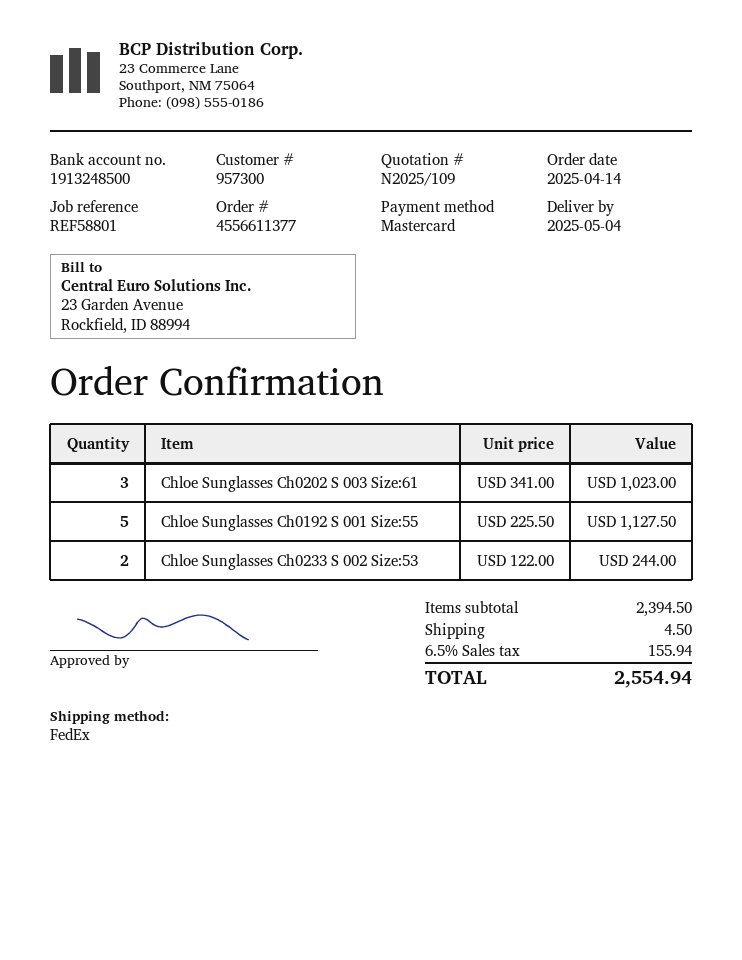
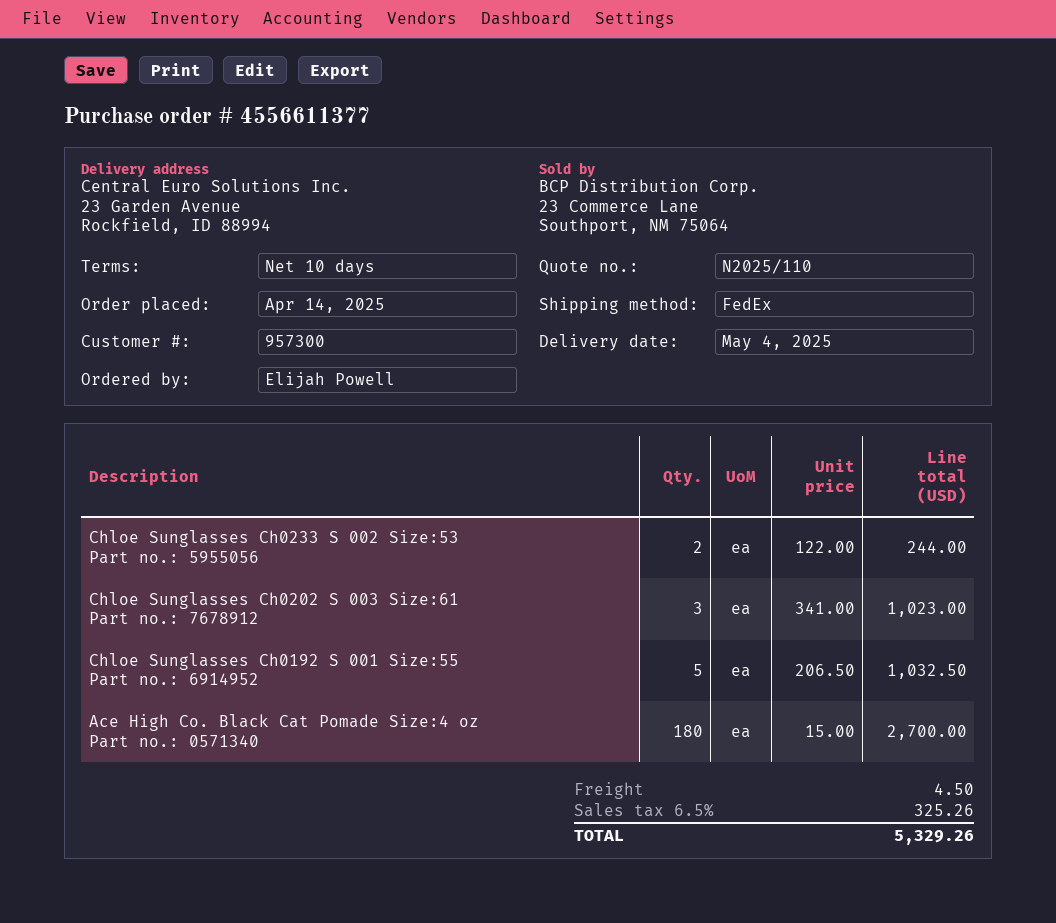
quote number: N2025/109 -> N2025/110
Chloe Sunglasses Ch0192 S 001 Size:55: 5 x 225.50 = 1127.50 -> 5 x 206.50 = 1032.50
Ace High Co. Black Cat Pomade Size:4 oz: none -> 180 x 15.00 = 2700.00
tax: 6.5% = 155.94 -> 6.5% = 325.26
total: 2554.94 -> 5329.26

